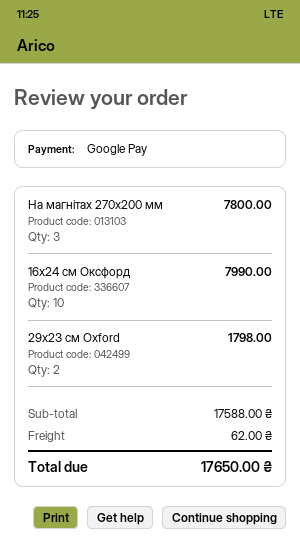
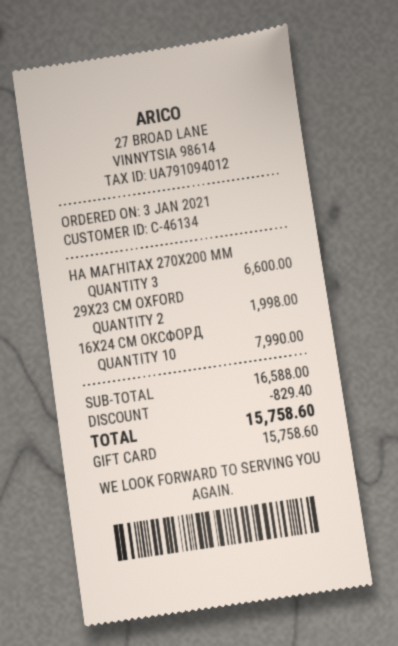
payment method: Google Pay -> gift card
На магнітах 270х200 мм: 3 for 7800.00 -> 3 for 6600.00
29х23 см Oxford: 2 for 1798.00 -> 2 for 1998.00
subtotal: 17588.00 -> 16588.00
discount: none -> 829.40
shipping: 62.00 -> none
total: 17650.00 -> 15758.60

